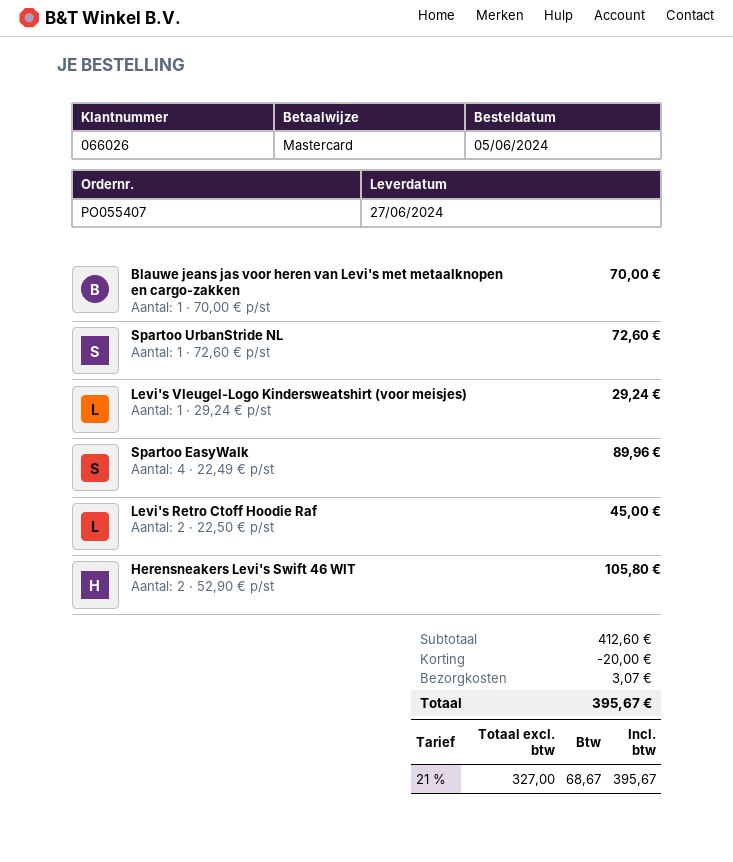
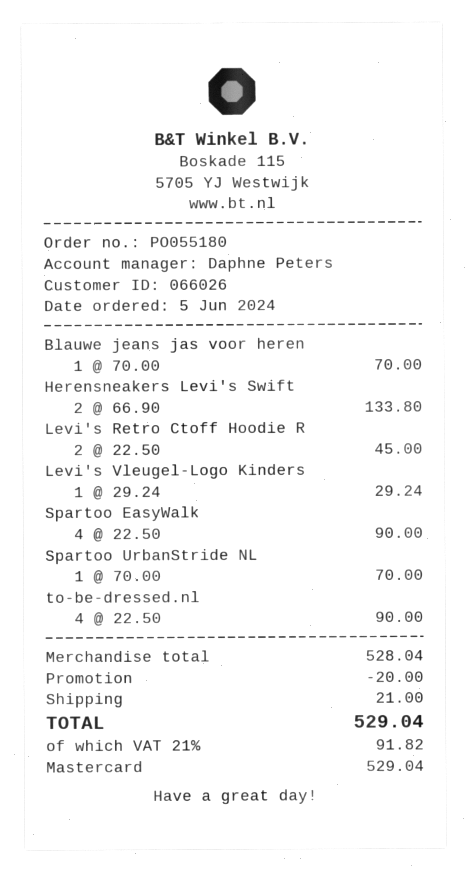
order number: PO055407 -> PO055180
Spartoo UrbanStride NL: 1 x 72.60 = 72.60 -> 1 x 70.00 = 70.00
Spartoo EasyWalk: 4 x 22.49 = 89.96 -> 4 x 22.50 = 90.00
Herensneakers Levi's Swift 46 WIT: 2 x 52.90 = 105.80 -> 2 x 66.90 = 133.80
to-be-dressed.nl: none -> 4 x 22.50 = 90.00
subtotal: 412.60 -> 528.04
shipping: 3.07 -> 21.00
tax: 21% = 68.67 -> 21% = 91.82
total: 395.67 -> 529.04

